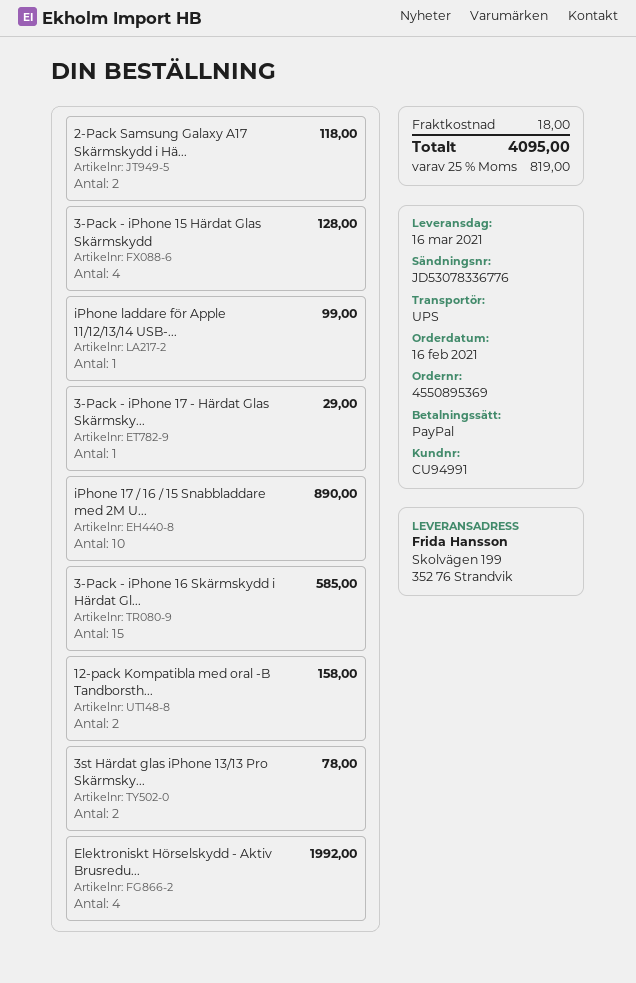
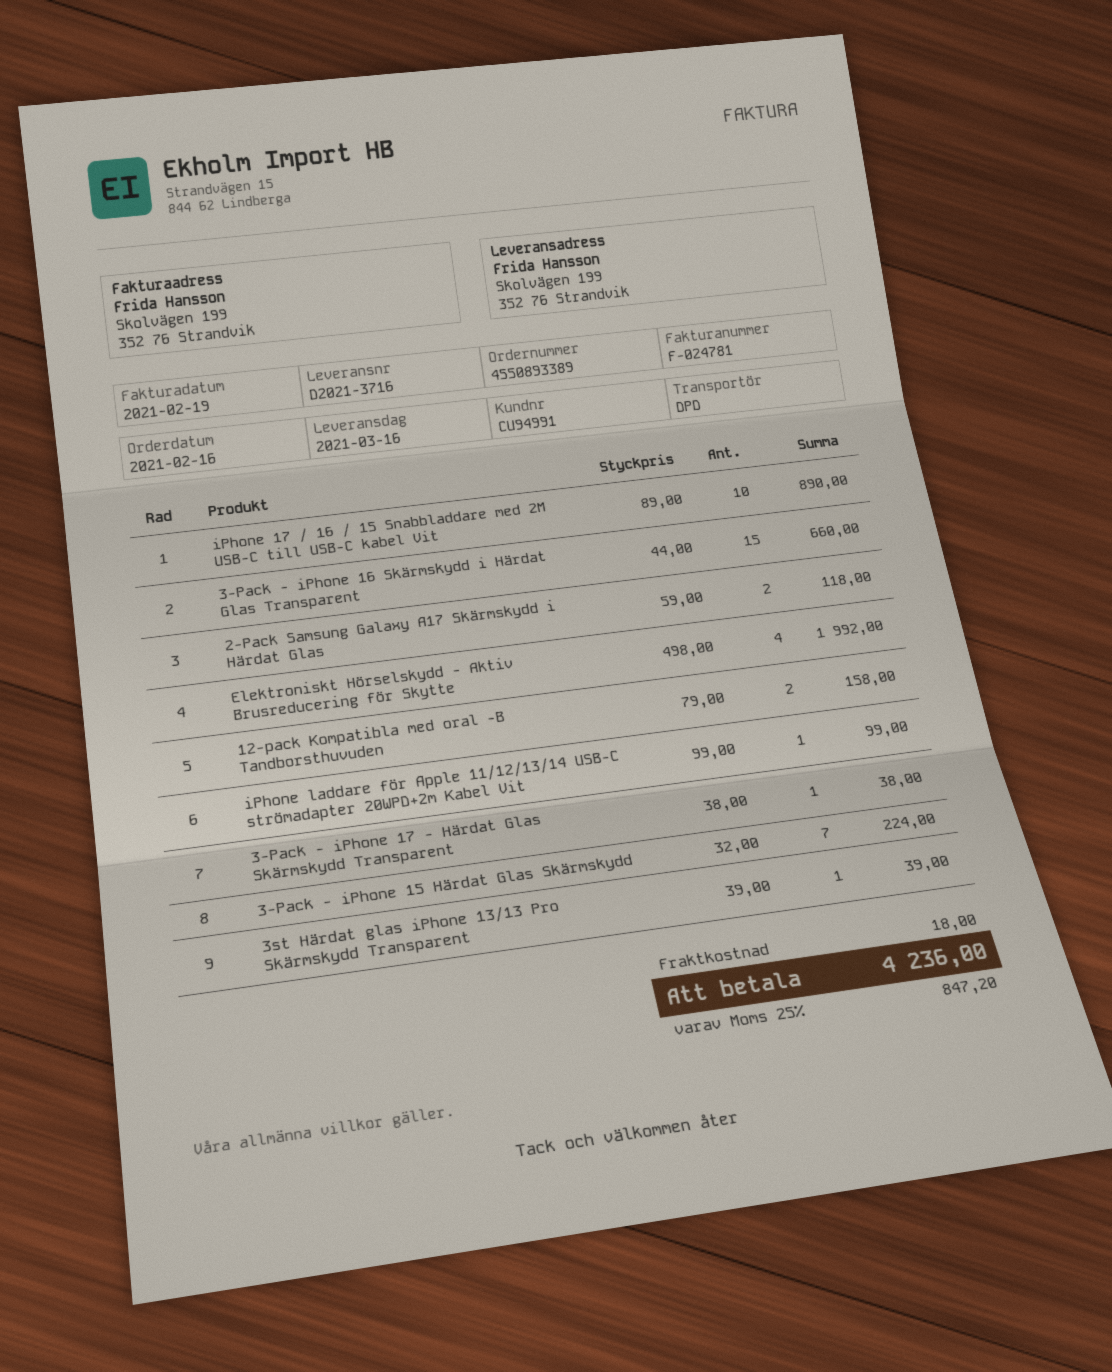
order number: 4550895369 -> 4550893389
shipping method: UPS -> DPD
3-Pack - iPhone 15 Härdat Glas Skärmskydd: 4 for 128.00 -> 7 for 224.00
3-Pack - iPhone 17 - Härdat Glas Skärmsky...: 1 for 29.00 -> 1 for 38.00
3-Pack - iPhone 16 Skärmskydd i Härdat Gl...: 15 for 585.00 -> 15 for 660.00
3st Härdat glas iPhone 13/13 Pro Skärmsky...: 2 for 78.00 -> 1 for 39.00
tax: 25% = 819.00 -> 25% = 847.20
total: 4095.00 -> 4236.00

